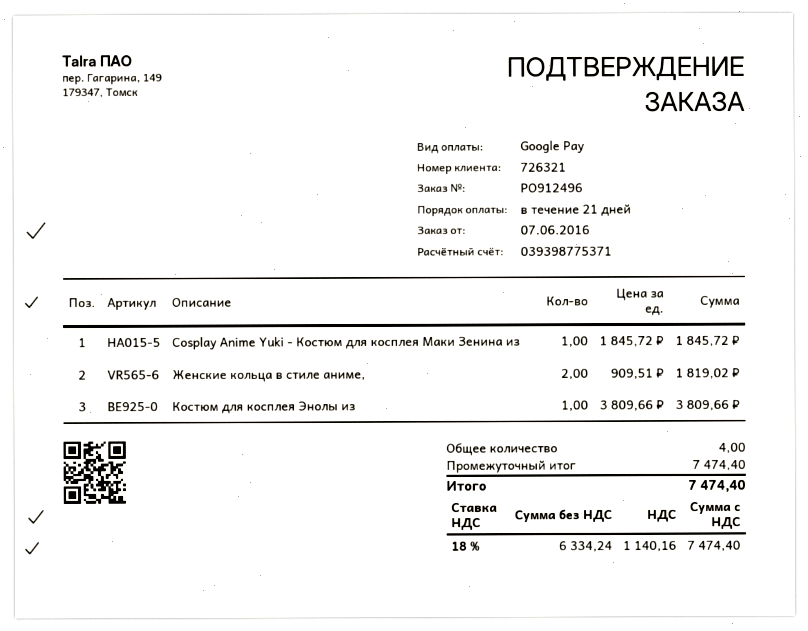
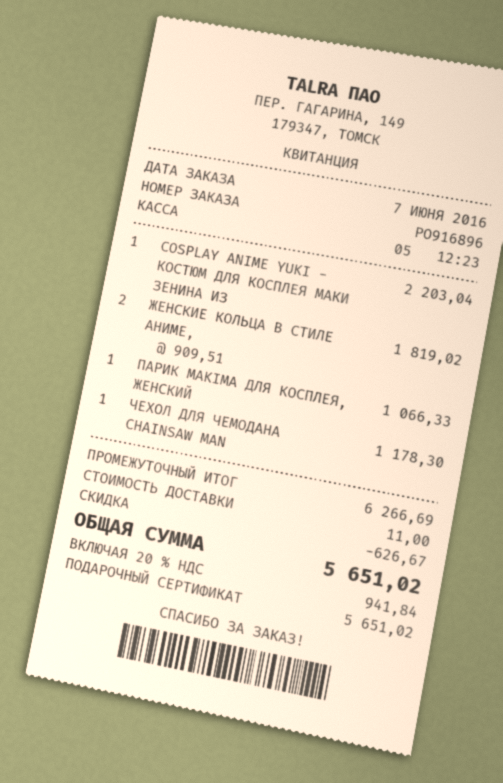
order number: PO912496 -> PO916896
payment method: Google Pay -> gift card
Cosplay Anime Yuki - Костюм для косплея Маки Зенина из: 1 x 1845.72 = 1845.72 -> 1 x 2203.04 = 2203.04
Костюм для косплея Энолы из: 1 x 3809.66 = 3809.66 -> none
ПАРИК MAKIMA ДЛЯ КОСПЛЕЯ, ЖЕНСКИЙ: none -> 1 x 1066.33 = 1066.33
ЧЕХОЛ ДЛЯ ЧЕМОДАНА CHAINSAW MAN: none -> 1 x 1178.30 = 1178.30
subtotal: 7474.40 -> 6266.69
discount: none -> 626.67
shipping: none -> 11.00
tax: 18% = 1140.16 -> 20% = 941.84
total: 7474.40 -> 5651.02

